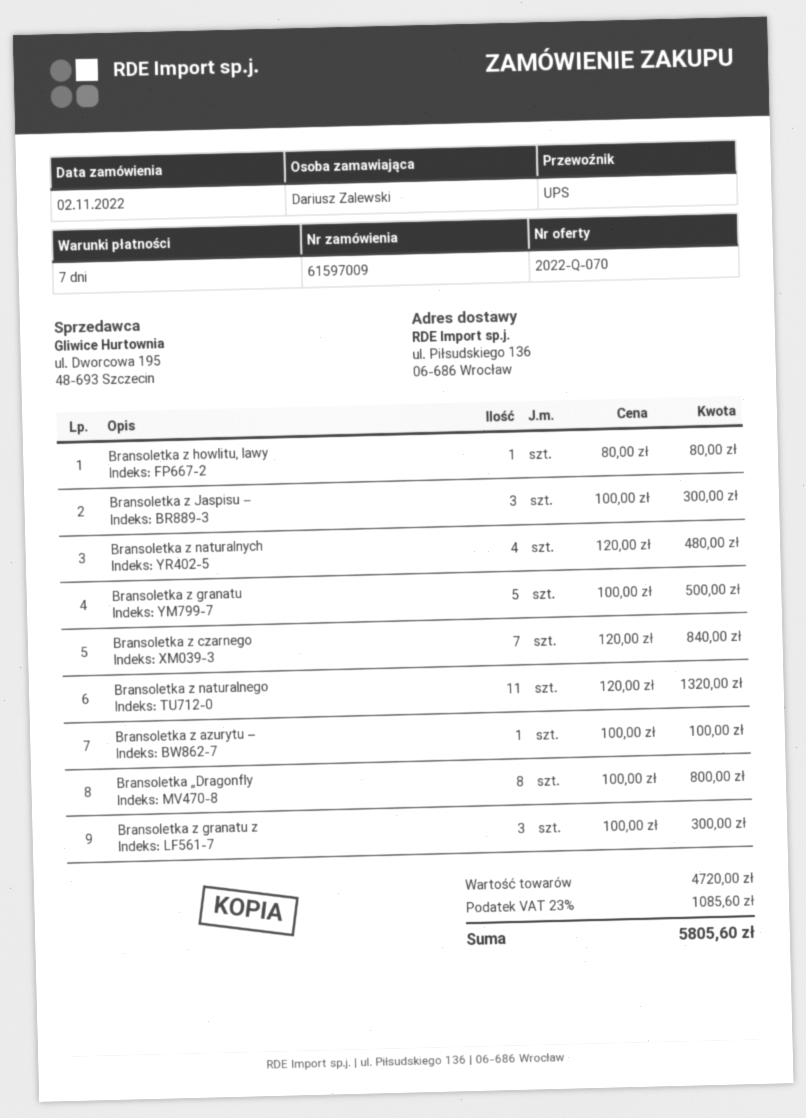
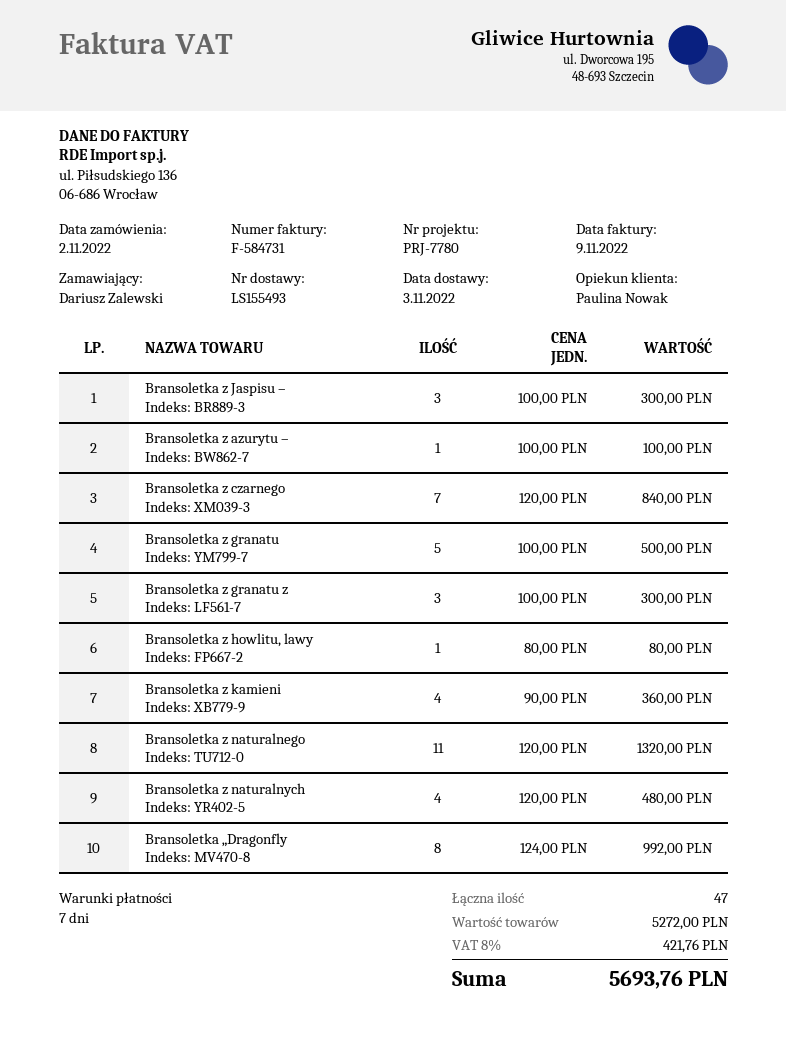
Bransoletka „Dragonfly: 8 x 100.00 = 800.00 -> 8 x 124.00 = 992.00
Bransoletka z kamieni: none -> 4 x 90.00 = 360.00
subtotal: 4720.00 -> 5272.00
tax: 23% = 1085.60 -> 8% = 421.76
total: 5805.60 -> 5693.76

